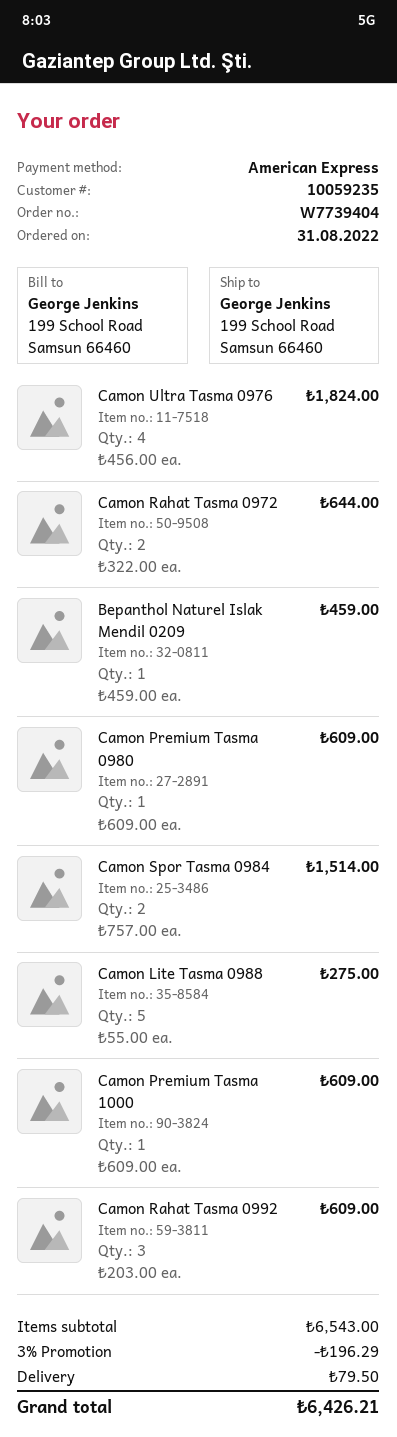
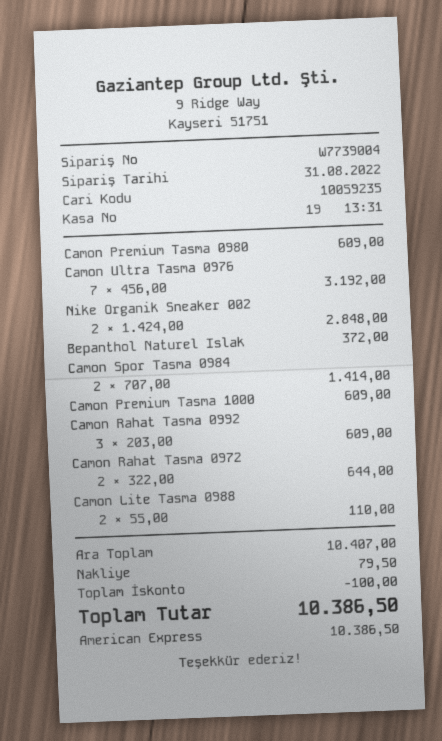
order number: W7739404 -> W7739004
Camon Ultra Tasma 0976: 4 x 456.00 = 1824.00 -> 7 x 456.00 = 3192.00
Bepanthol Naturel Islak Mendil 0209: 1 x 459.00 = 459.00 -> 1 x 372.00 = 372.00
Camon Spor Tasma 0984: 2 x 757.00 = 1514.00 -> 2 x 707.00 = 1414.00
Camon Lite Tasma 0988: 5 x 55.00 = 275.00 -> 2 x 55.00 = 110.00
Nike Organik Sneaker 002: none -> 2 x 1424.00 = 2848.00
subtotal: 6543.00 -> 10407.00
discount: 196.29 -> 100.00
total: 6426.21 -> 10386.50

